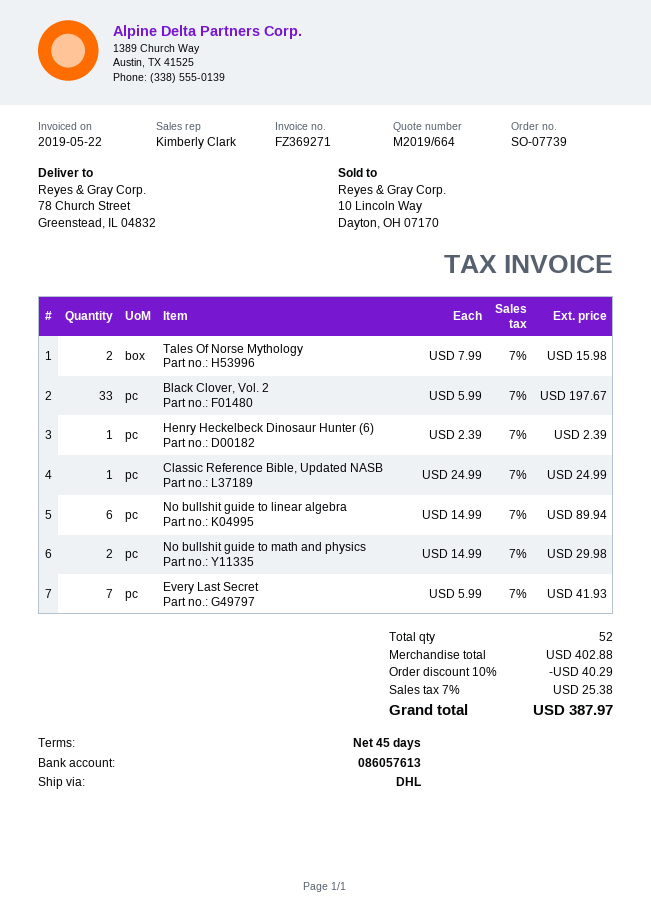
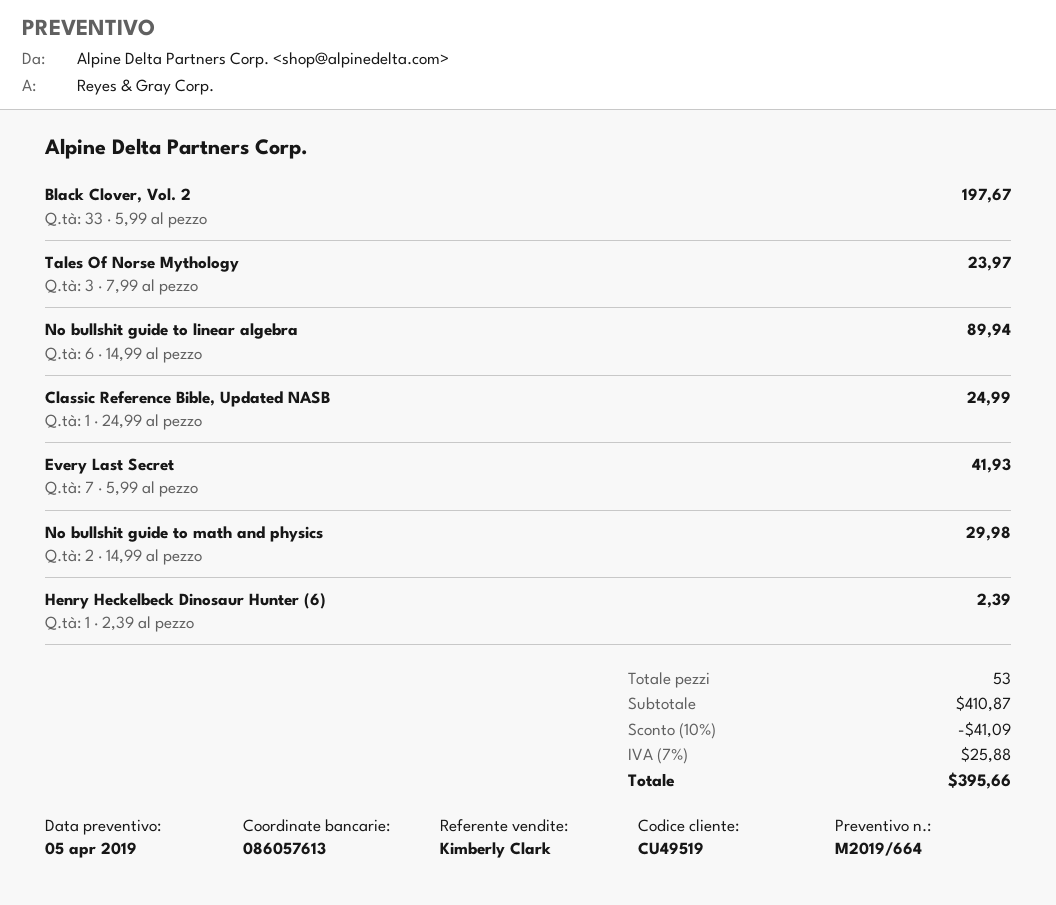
Tales Of Norse Mythology: 2 x 7.99 = 15.98 -> 3 x 7.99 = 23.97
total quantity: 52 -> 53
subtotal: 402.88 -> 410.87
discount: 10% = 40.29 -> 10% = 41.09
tax: 7% = 25.38 -> 7% = 25.88
total: 387.97 -> 395.66

